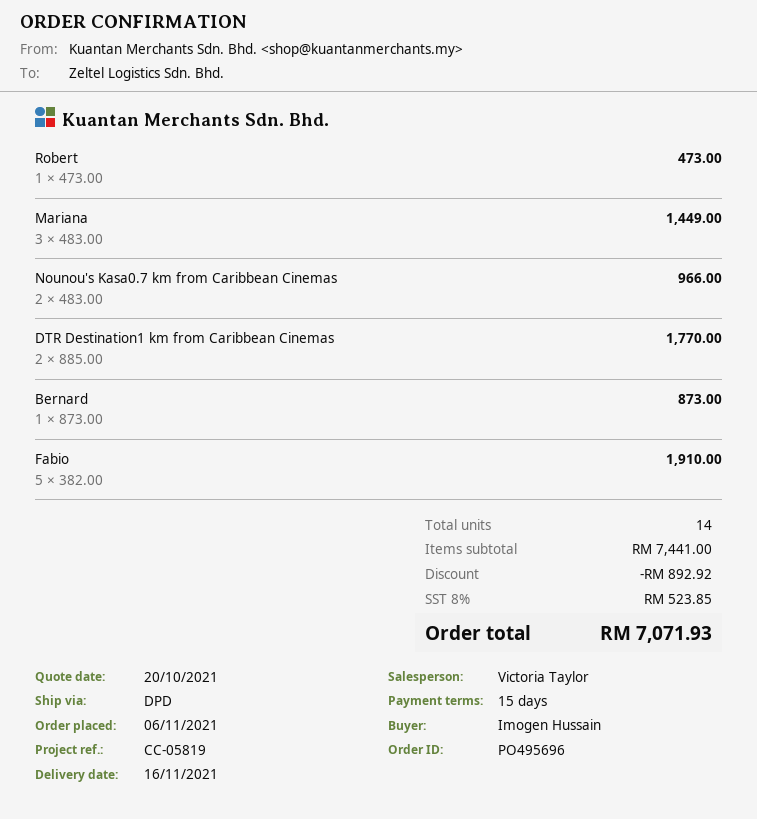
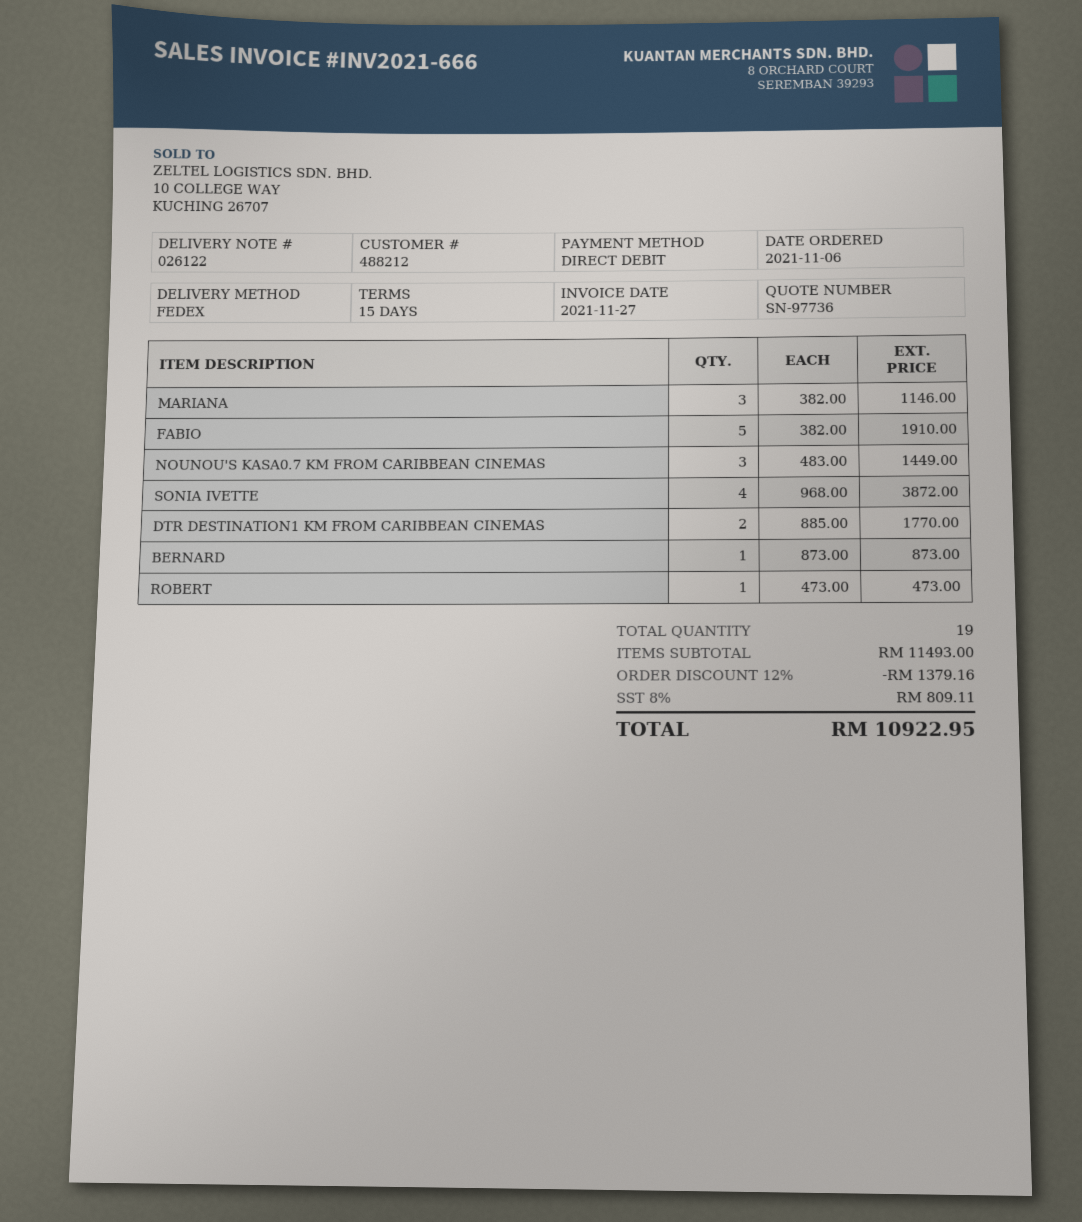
shipping method: DPD -> FedEx
Mariana: 3 x 483.00 = 1449.00 -> 3 x 382.00 = 1146.00
Nounou's Kasa0.7 km from Caribbean Cinemas: 2 x 483.00 = 966.00 -> 3 x 483.00 = 1449.00
SONIA IVETTE: none -> 4 x 968.00 = 3872.00
total quantity: 14 -> 19
subtotal: 7441.00 -> 11493.00
discount: 892.92 -> 1379.16
tax: 8% = 523.85 -> 8% = 809.11
total: 7071.93 -> 10922.95

